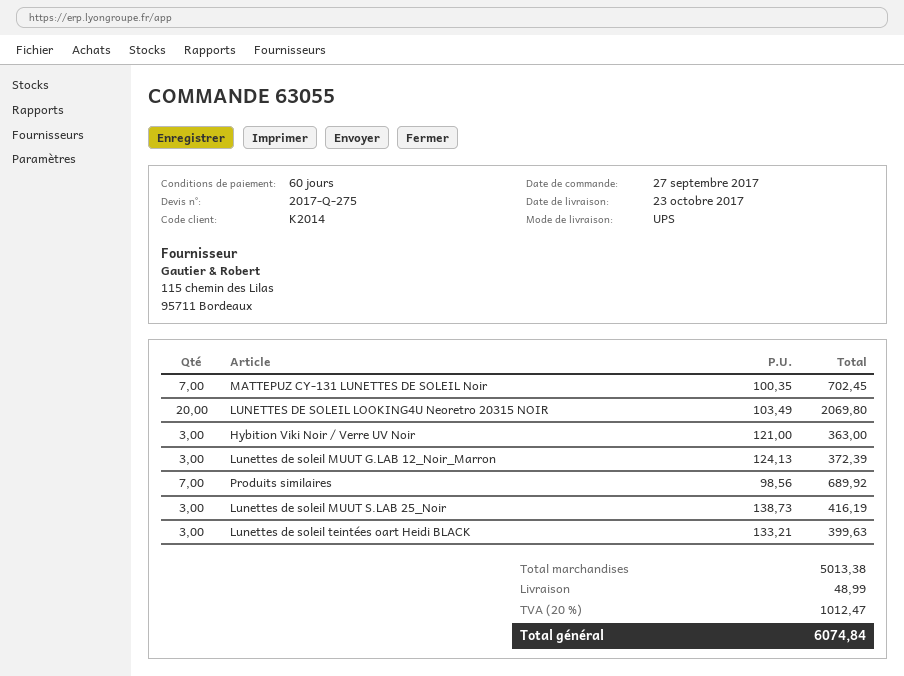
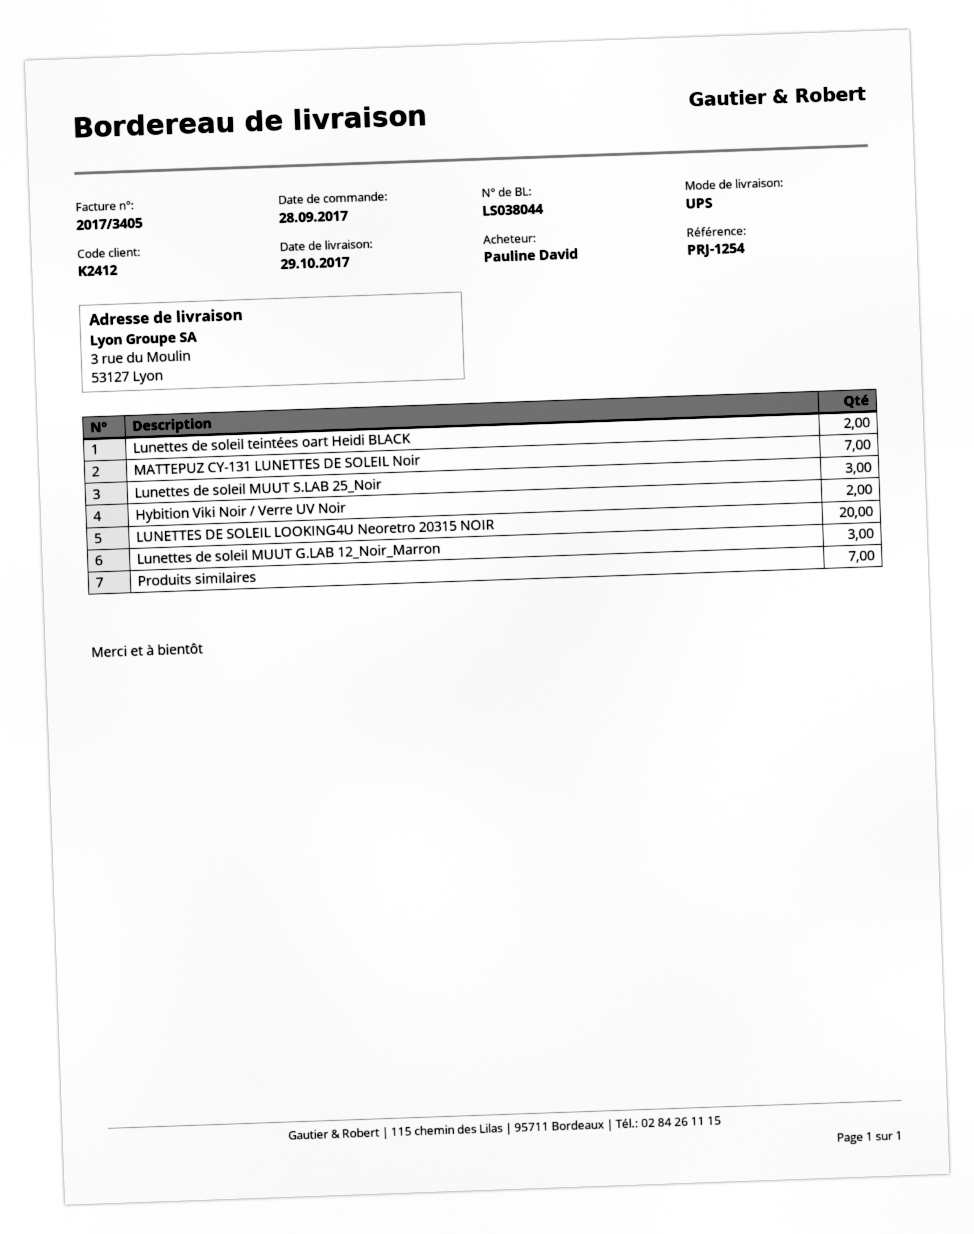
order date: 2017-09-27 -> 2017-09-28
delivery date: 2017-10-23 -> 2017-10-29
customer number: K2014 -> K2412
Hybition Viki Noir / Verre UV Noir: 3 -> 2
Lunettes de soleil teintées oart Heidi BLACK: 3 -> 2

